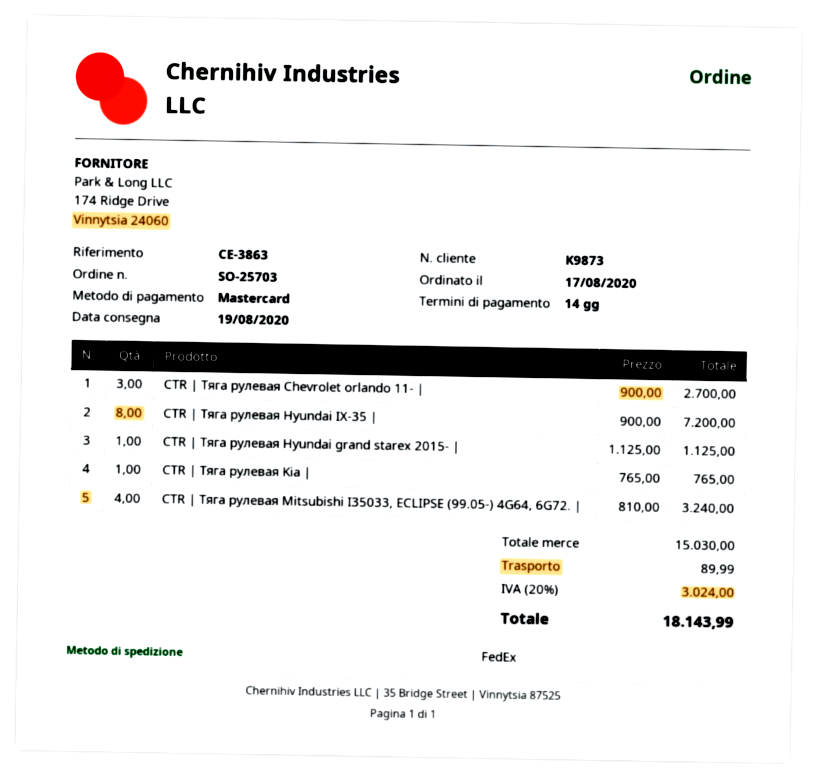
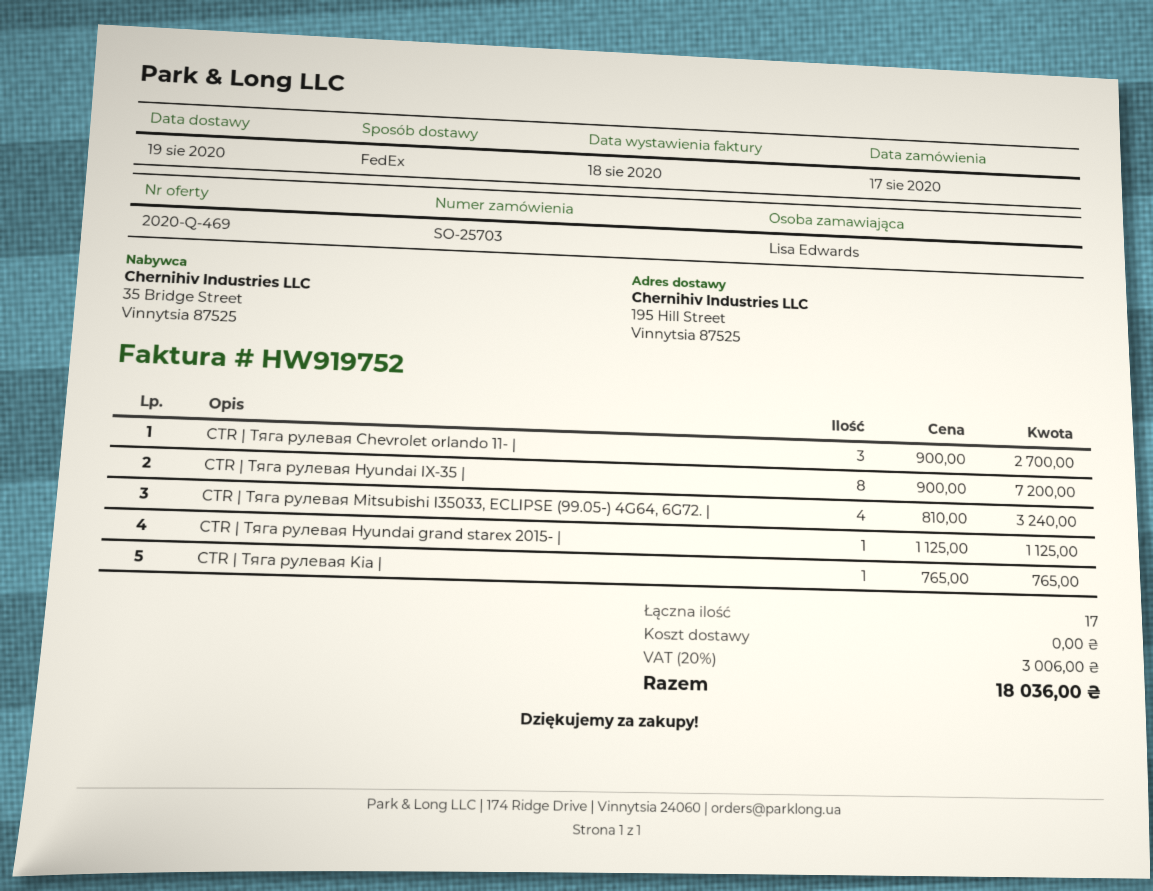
shipping: 89.99 -> 0.00
tax: 20% = 3024.00 -> 20% = 3006.00
total: 18143.99 -> 18036.00

